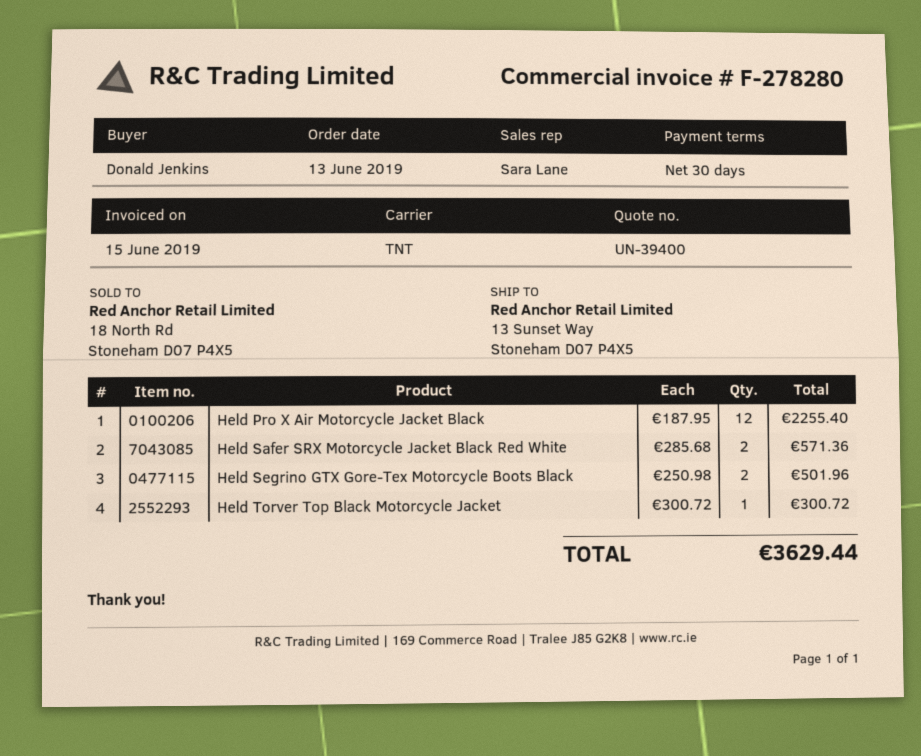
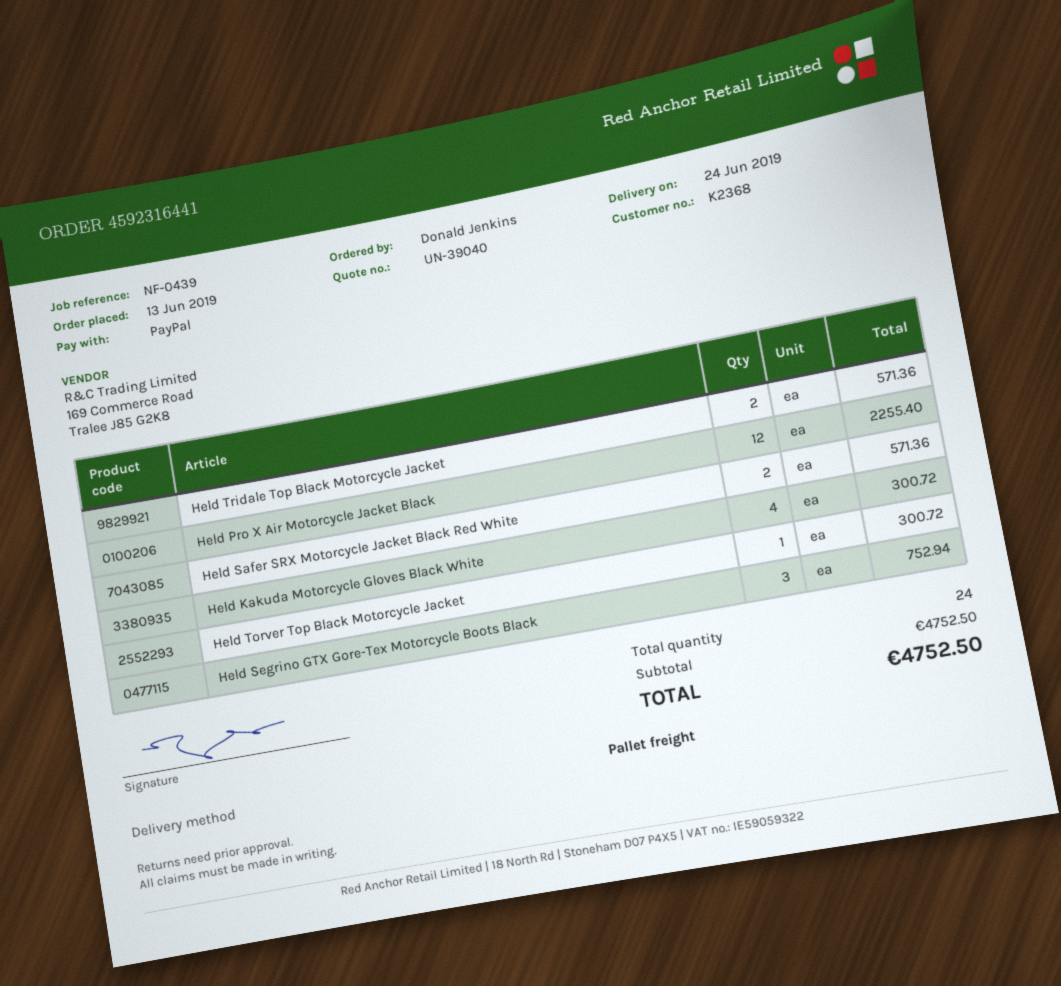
quote number: UN-39400 -> UN-39040
shipping method: TNT -> pallet freight
Held Segrino GTX Gore-Tex Motorcycle Boots Black: 2 for 501.96 -> 3 for 752.94
Held Tridale Top Black Motorcycle Jacket: none -> 2 for 571.36
Held Kakuda Motorcycle Gloves Black White: none -> 4 for 300.72
total: 3629.44 -> 4752.50

